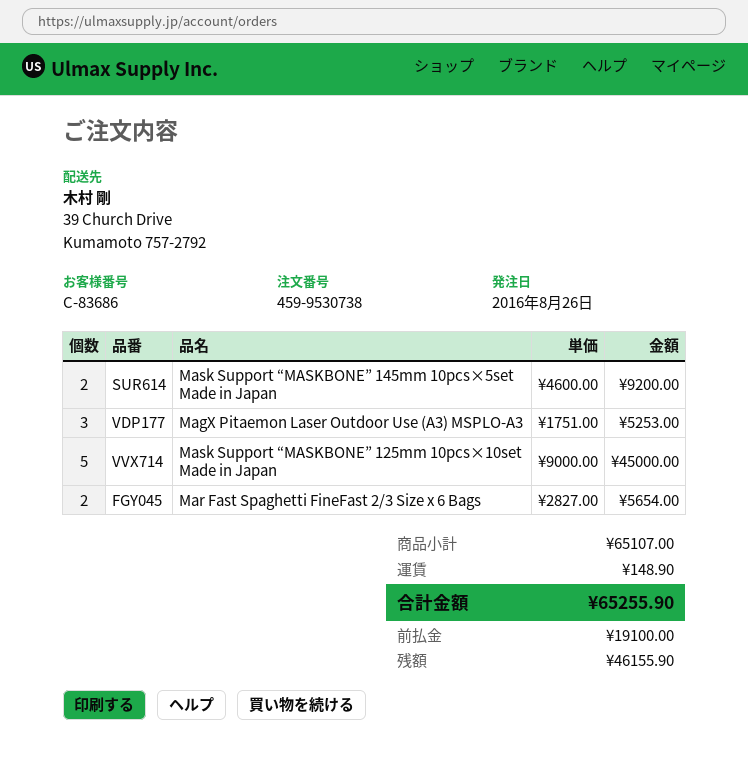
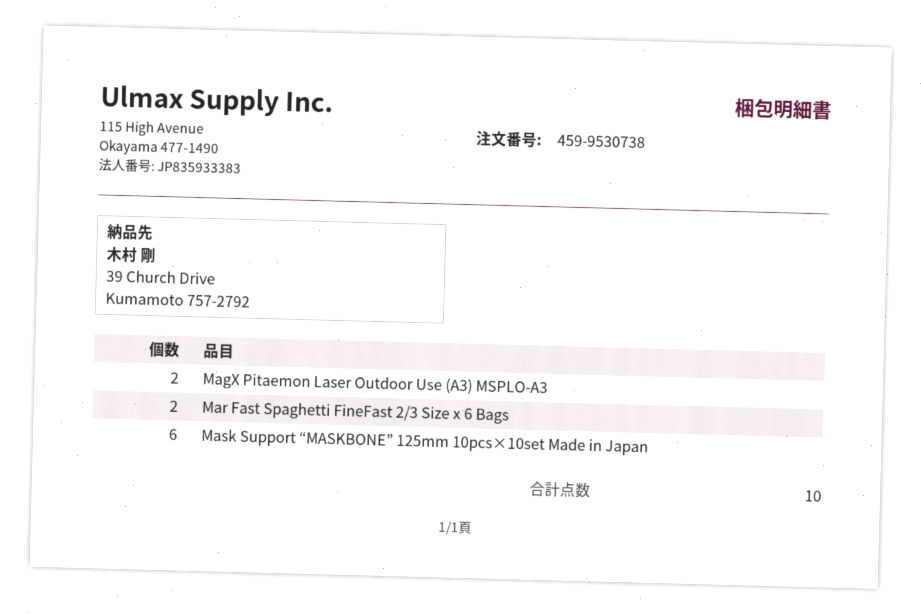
Mask Support “MASKBONE” 145mm 10pcs×5set Made in Japan: 2 -> none
MagX Pitaemon Laser Outdoor Use (A3) MSPLO-A3: 3 -> 2
Mask Support “MASKBONE” 125mm 10pcs×10set Made in Japan: 5 -> 6

